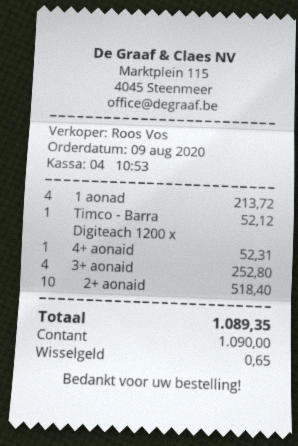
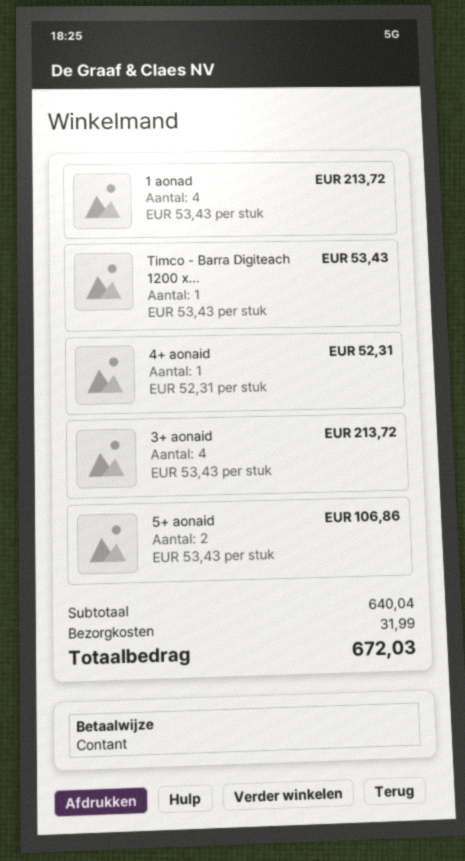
Timco - Barra Digiteach 1200 x: 1 for 52.12 -> 1 for 53.43
3+ aonaid: 4 for 252.80 -> 4 for 213.72
2+ aonaid: 10 for 518.40 -> none
5+ aonaid: none -> 2 for 106.86
shipping: none -> 31.99
total: 1089.35 -> 672.03

